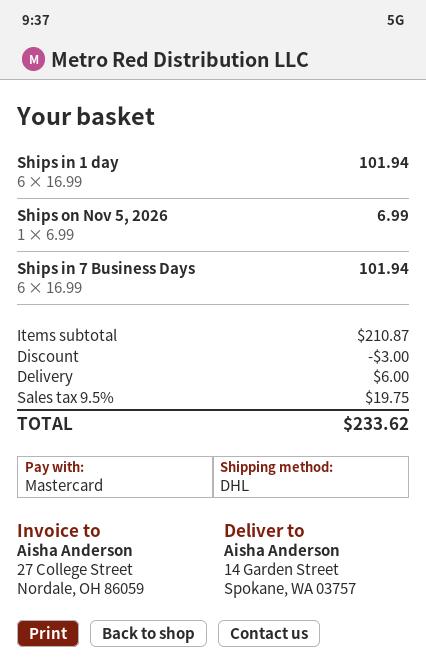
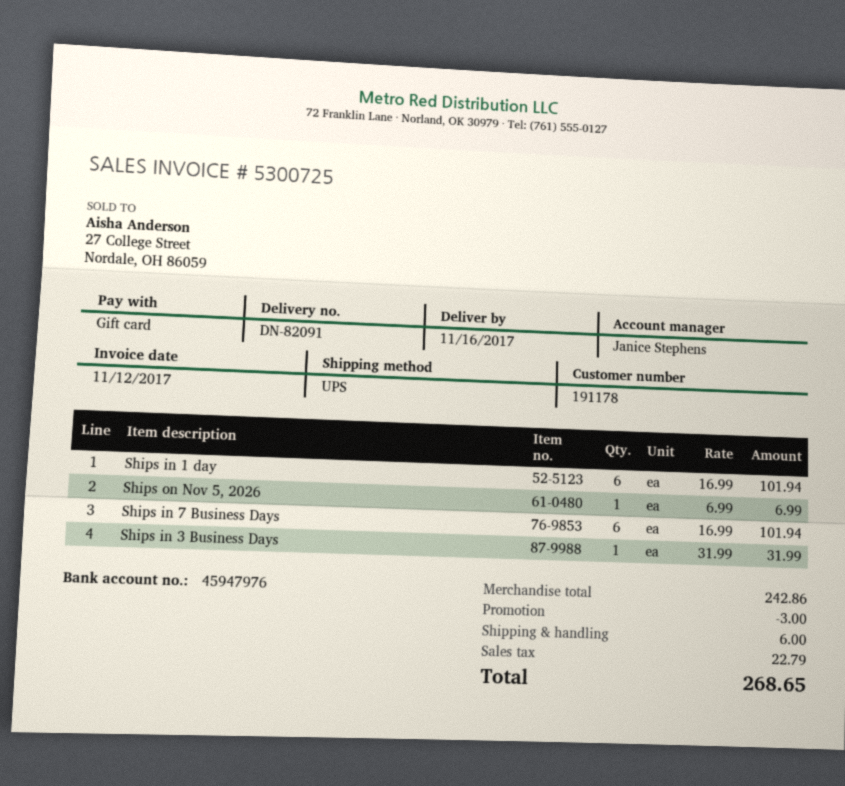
payment method: Mastercard -> gift card
shipping method: DHL -> UPS
Ships in 3 Business Days: none -> 1 x 31.99 = 31.99
subtotal: 210.87 -> 242.86
tax: 19.75 -> 22.79
total: 233.62 -> 268.65

